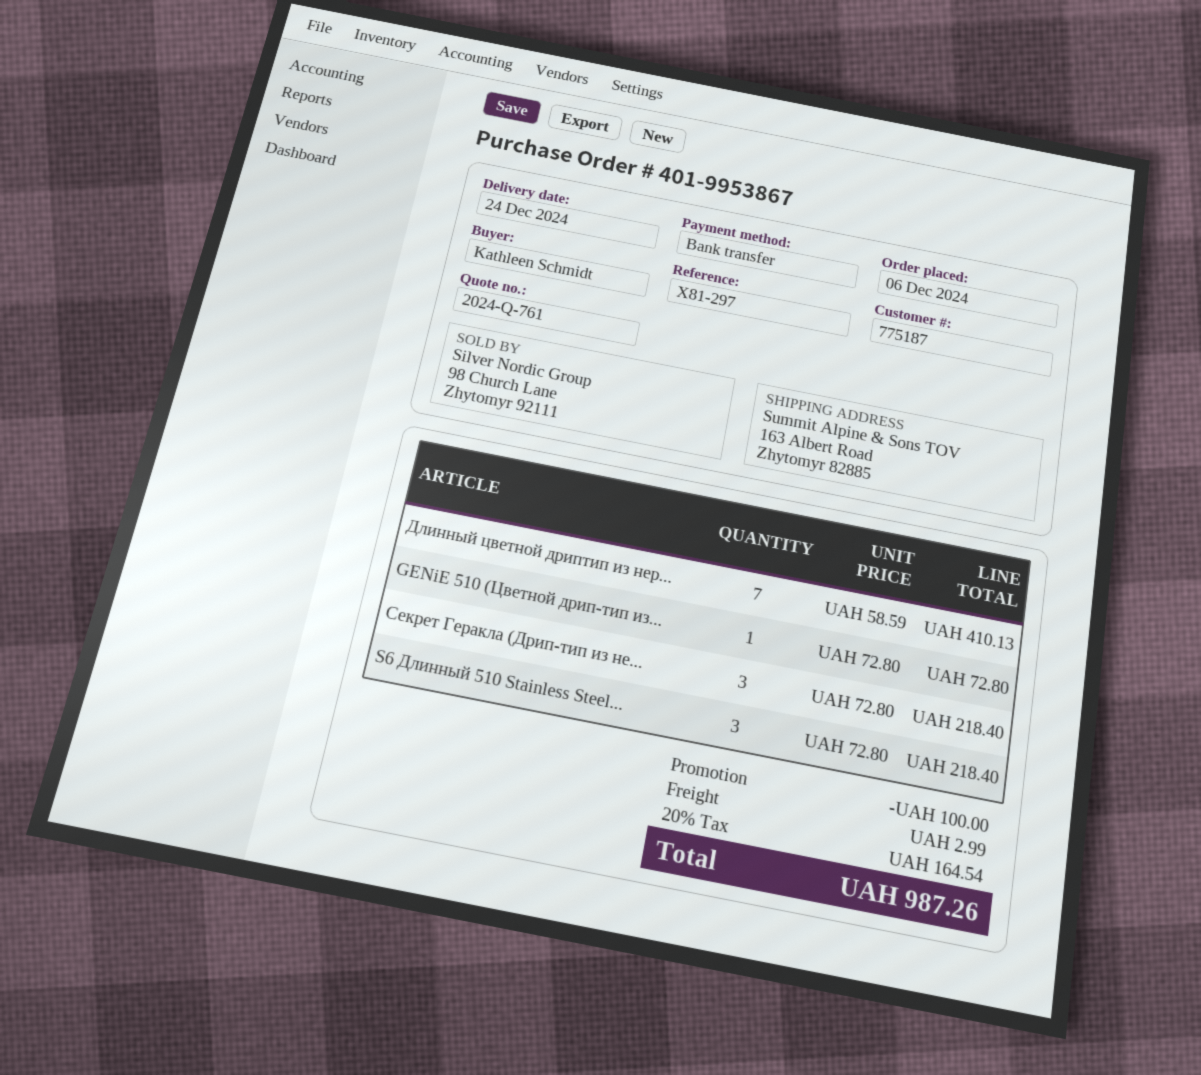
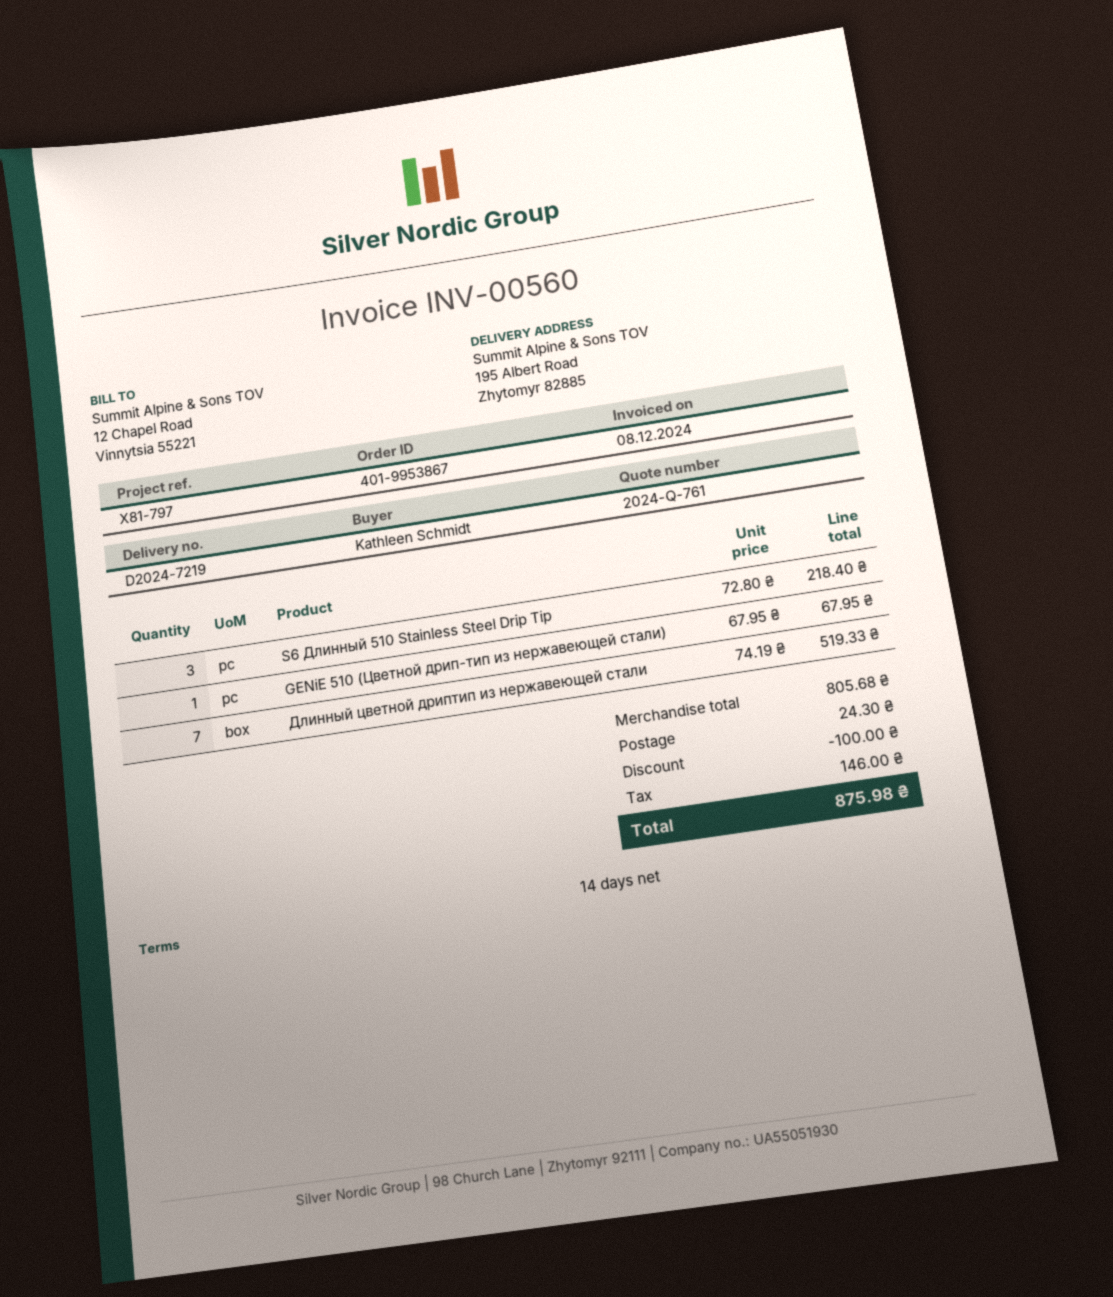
reference: X81-297 -> X81-797
ship to: 163 Albert Road, Zhytomyr 82885 -> 195 Albert Road, Zhytomyr 82885
Длинный цветной дриптип из нер...: 7 x 58.59 = 410.13 -> 7 x 74.19 = 519.33
GENiE 510 (Цветной дрип-тип из...: 1 x 72.80 = 72.80 -> 1 x 67.95 = 67.95
Секрет Геракла (Дрип-тип из не...: 3 x 72.80 = 218.40 -> none
shipping: 2.99 -> 24.30
tax: 164.54 -> 146.00
total: 987.26 -> 875.98

